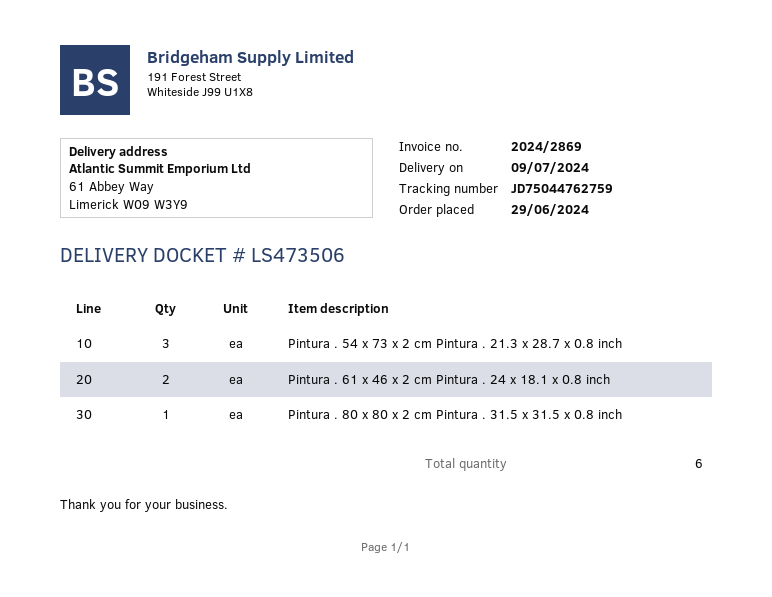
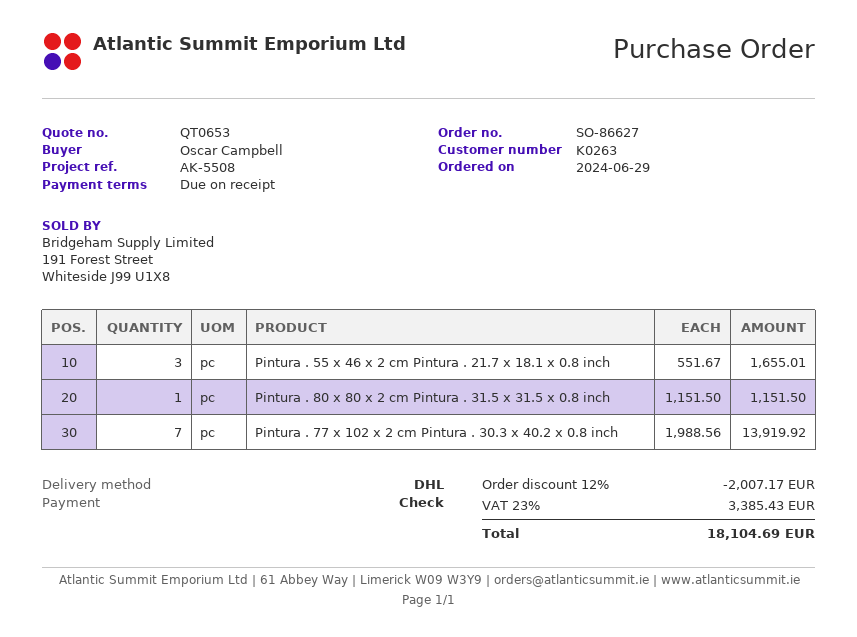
Pintura . 54 x 73 x 2 cm Pintura . 21.3 x 28.7 x 0.8 inch: 3 -> none
Pintura . 61 x 46 x 2 cm Pintura . 24 x 18.1 x 0.8 inch: 2 -> none
Pintura . 55 x 46 x 2 cm Pintura . 21.7 x 18.1 x 0.8 inch: none -> 3
Pintura . 77 x 102 x 2 cm Pintura . 30.3 x 40.2 x 0.8 inch: none -> 7

